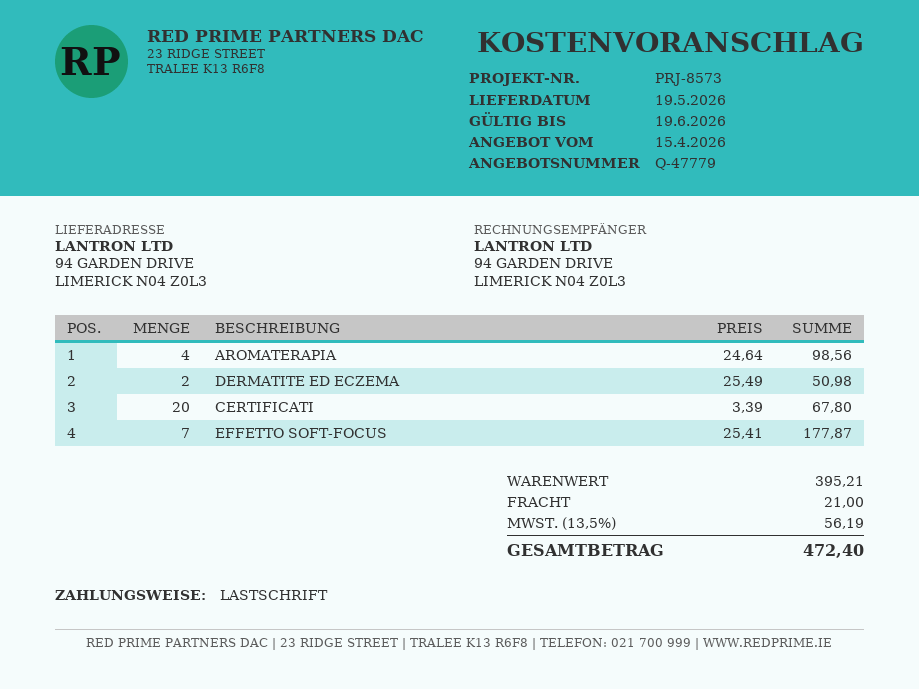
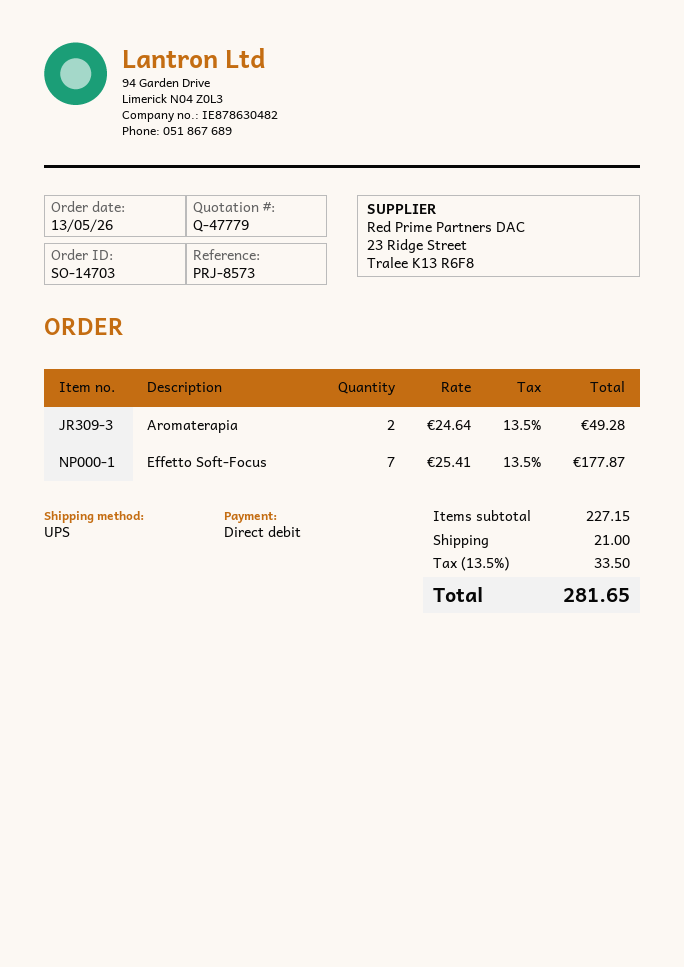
AROMATERAPIA: 4 x 24.64 = 98.56 -> 2 x 24.64 = 49.28
DERMATITE ED ECZEMA: 2 x 25.49 = 50.98 -> none
CERTIFICATI: 20 x 3.39 = 67.80 -> none
subtotal: 395.21 -> 227.15
tax: 13.5% = 56.19 -> 13.5% = 33.50
total: 472.40 -> 281.65

